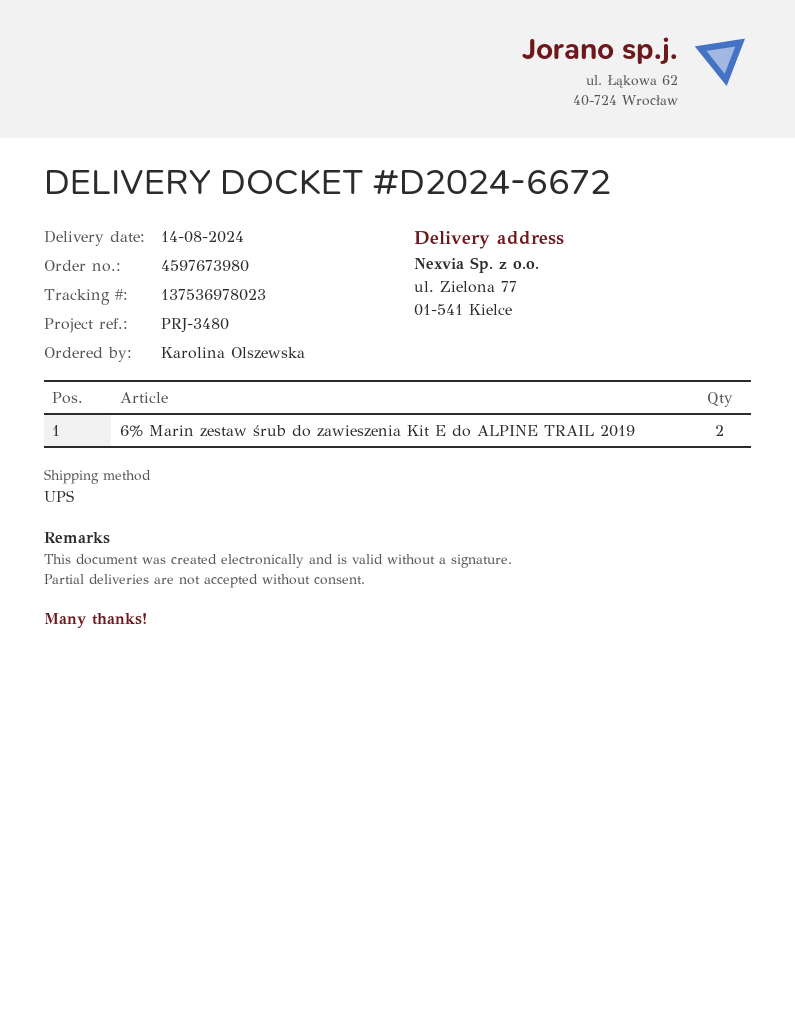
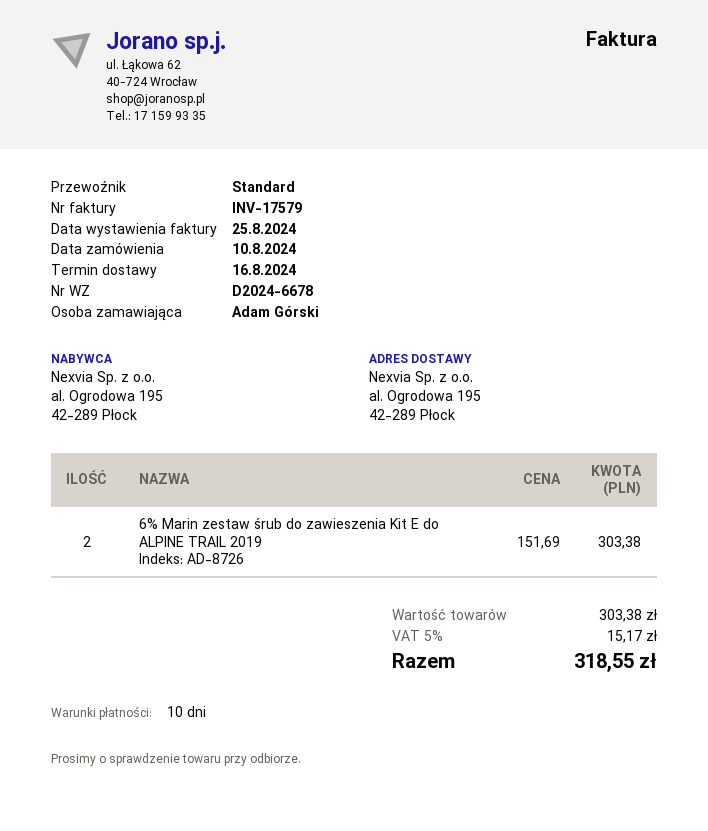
delivery note number: D2024-6672 -> D2024-6678
delivery date: 2024-08-14 -> 2024-08-16
ordered by: Karolina Olszewska -> Adam Górski
shipping method: UPS -> standard
ship to: ul. Zielona 77, 01-541 Kielce -> al. Ogrodowa 195, 42-289 Płock

